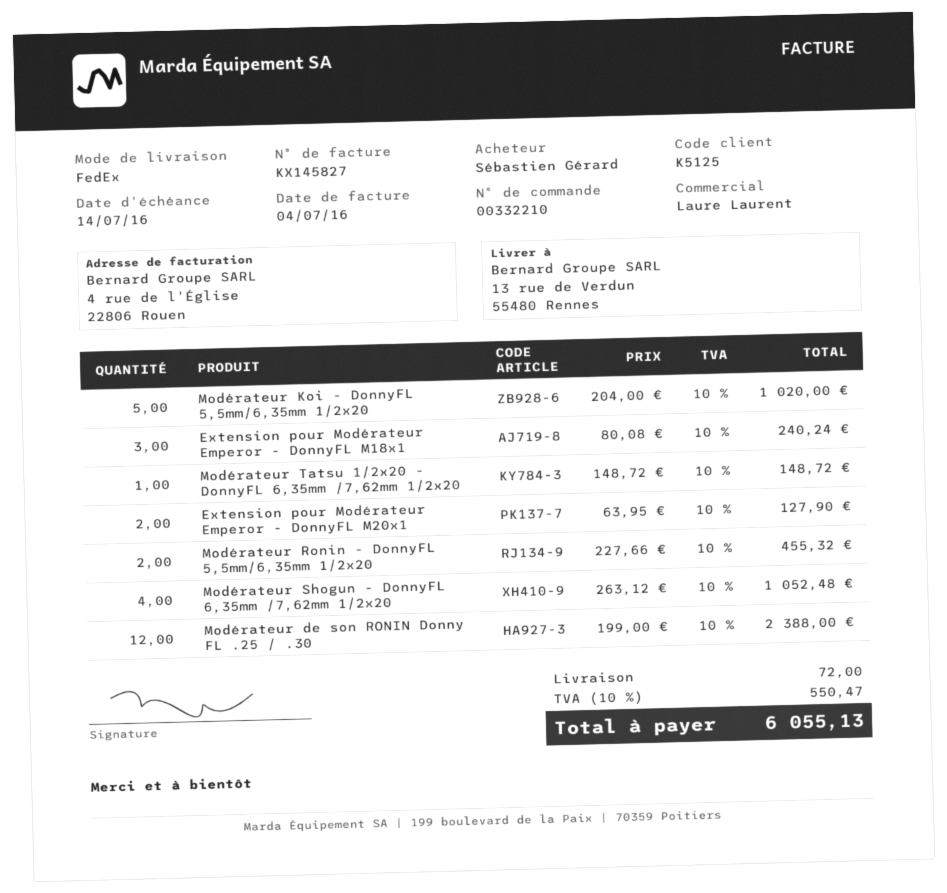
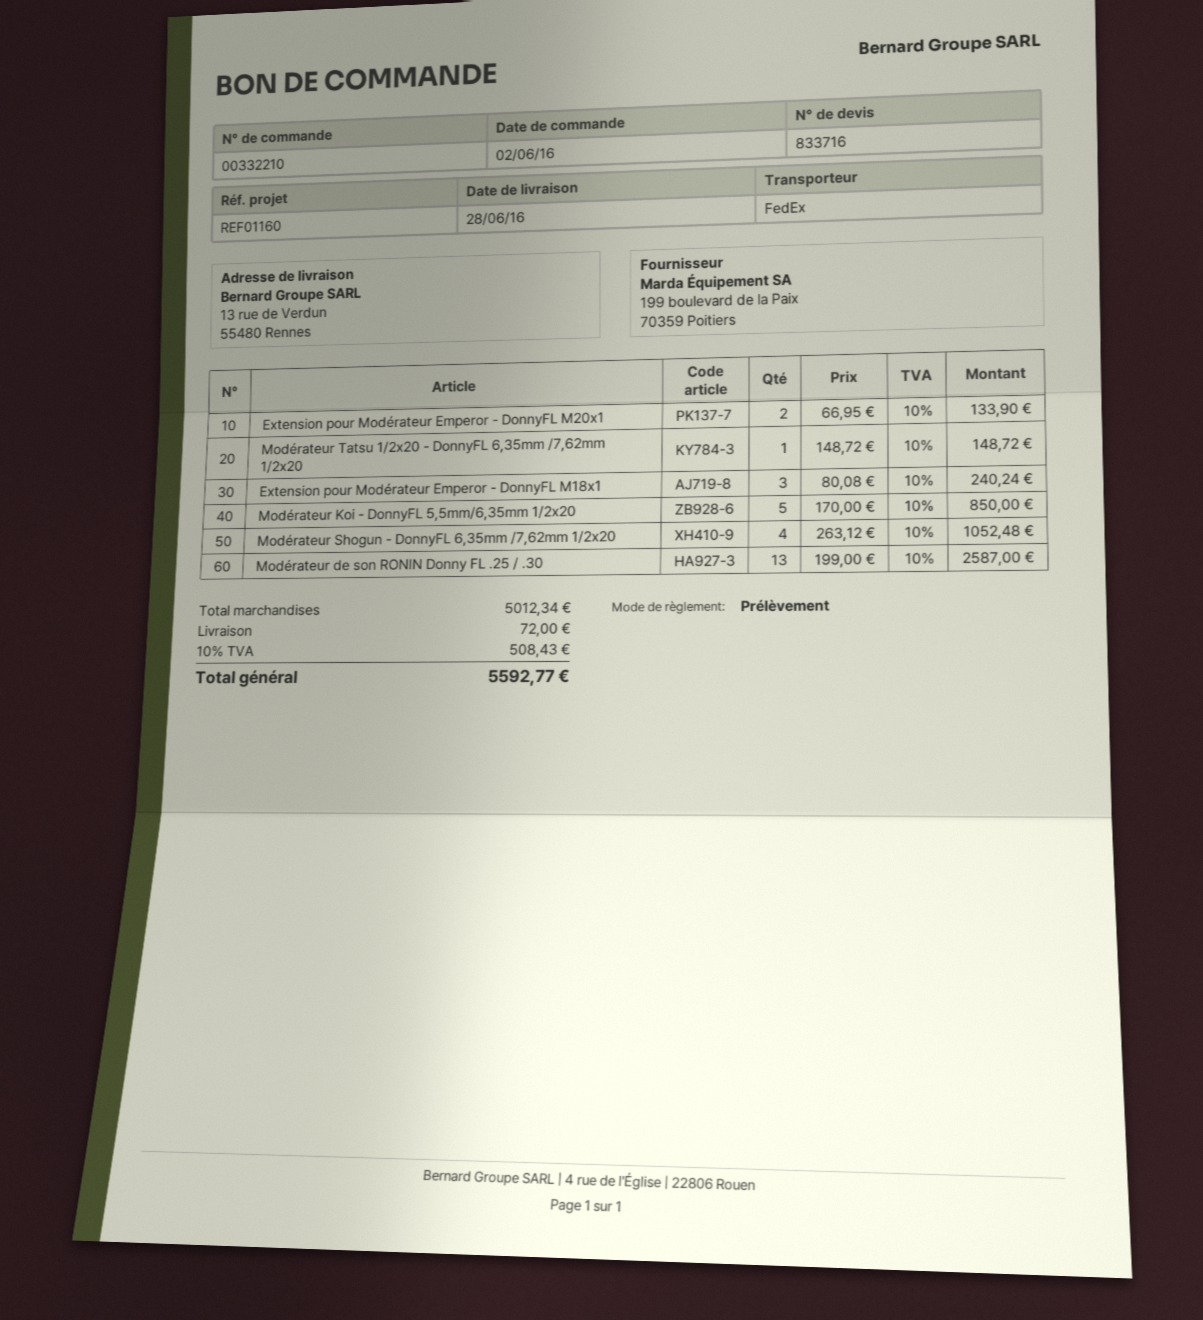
Modérateur Koi - DonnyFL 5,5mm/6,35mm 1/2x20: 5 x 204.00 = 1020.00 -> 5 x 170.00 = 850.00
Extension pour Modérateur Emperor - DonnyFL M20x1: 2 x 63.95 = 127.90 -> 2 x 66.95 = 133.90
Modérateur Ronin - DonnyFL 5,5mm/6,35mm 1/2x20: 2 x 227.66 = 455.32 -> none
Modérateur de son RONIN Donny FL .25 / .30: 12 x 199.00 = 2388.00 -> 13 x 199.00 = 2587.00
tax: 10% = 550.47 -> 10% = 508.43
total: 6055.13 -> 5592.77

